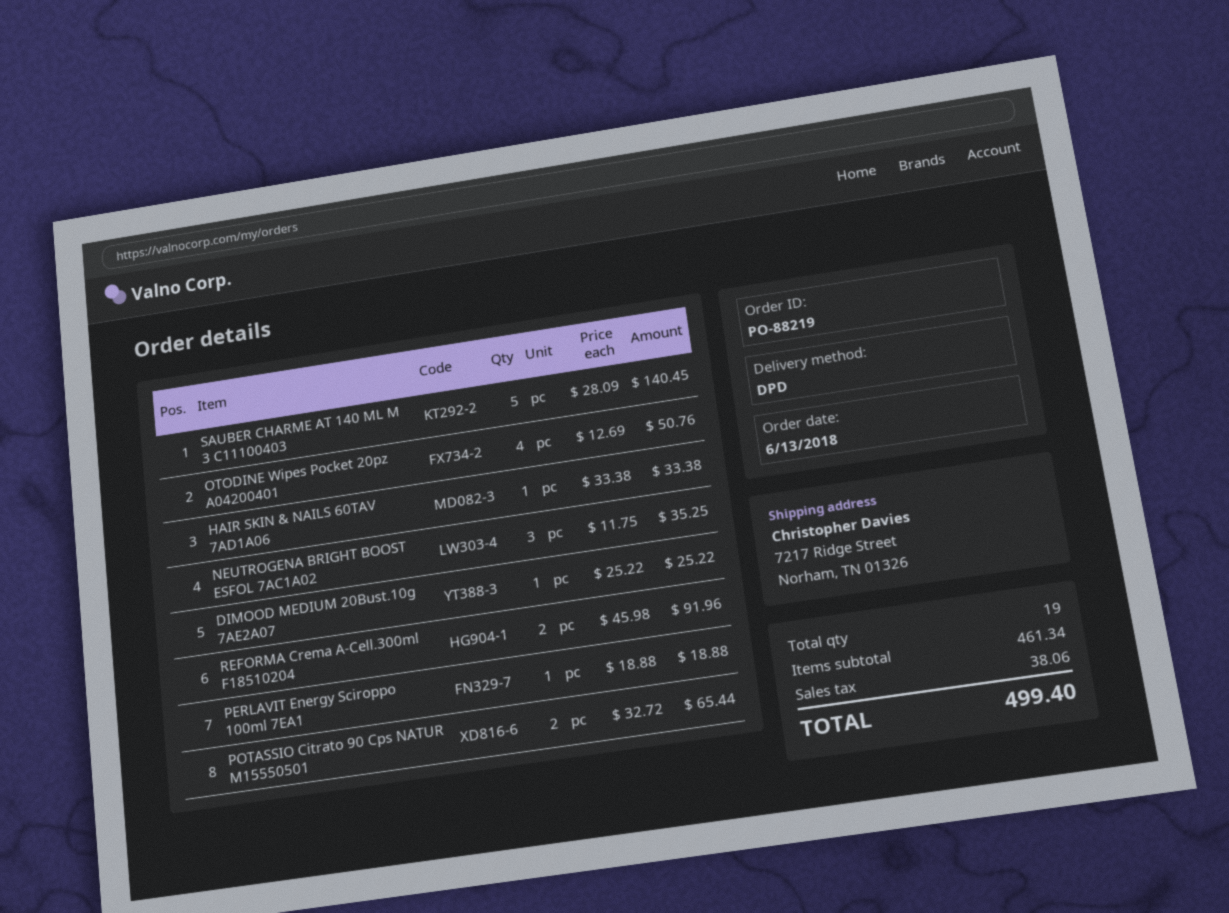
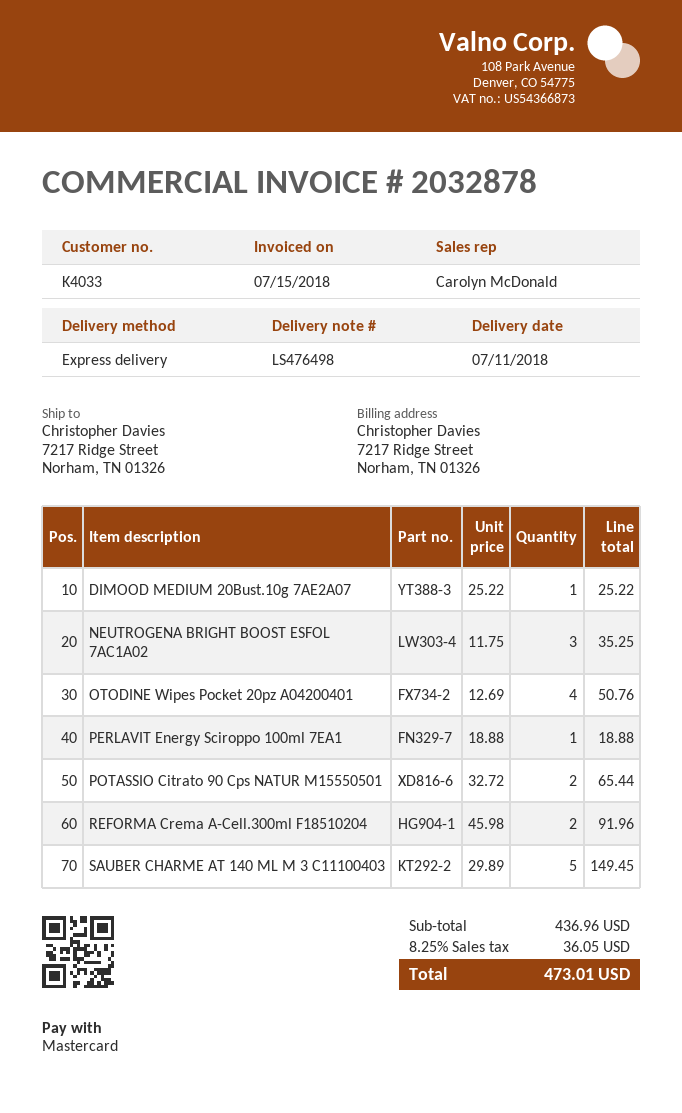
shipping method: DPD -> express
SAUBER CHARME AT 140 ML M 3 C11100403: 5 x 28.09 = 140.45 -> 5 x 29.89 = 149.45
HAIR SKIN & NAILS 60TAV 7AD1A06: 1 x 33.38 = 33.38 -> none
subtotal: 461.34 -> 436.96
tax: 38.06 -> 36.05
total: 499.40 -> 473.01

